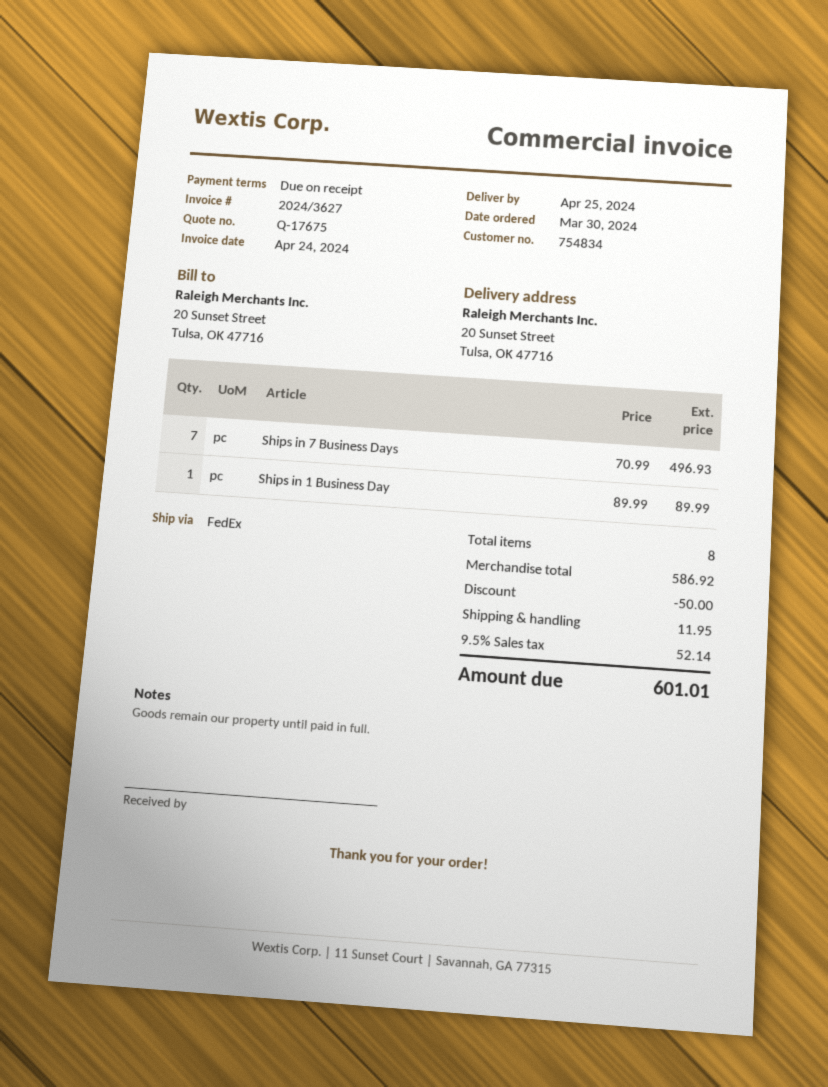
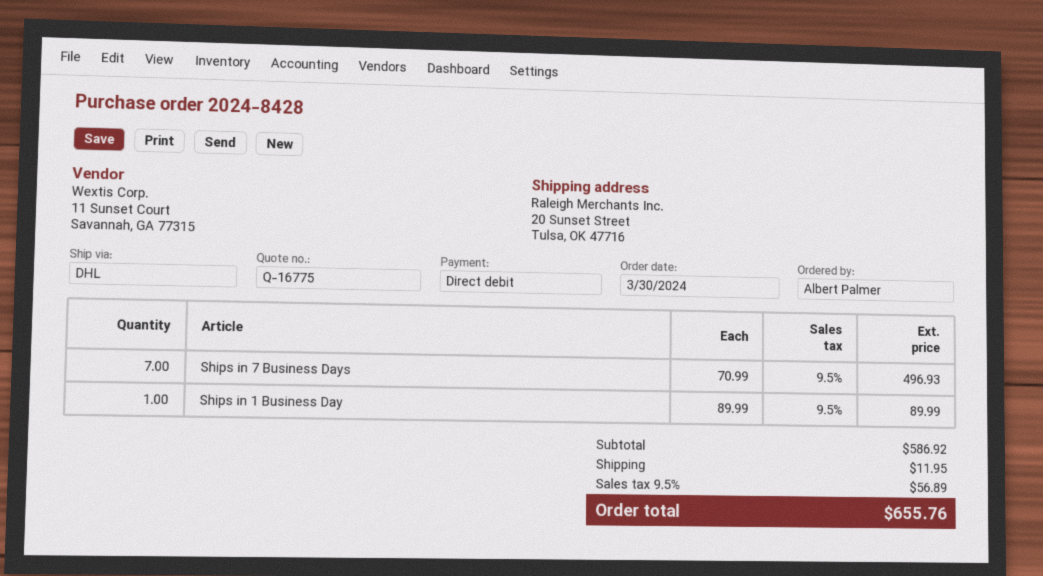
quote number: Q-17675 -> Q-16775
shipping method: FedEx -> DHL
discount: 50.00 -> none
tax: 9.5% = 52.14 -> 9.5% = 56.89
total: 601.01 -> 655.76

